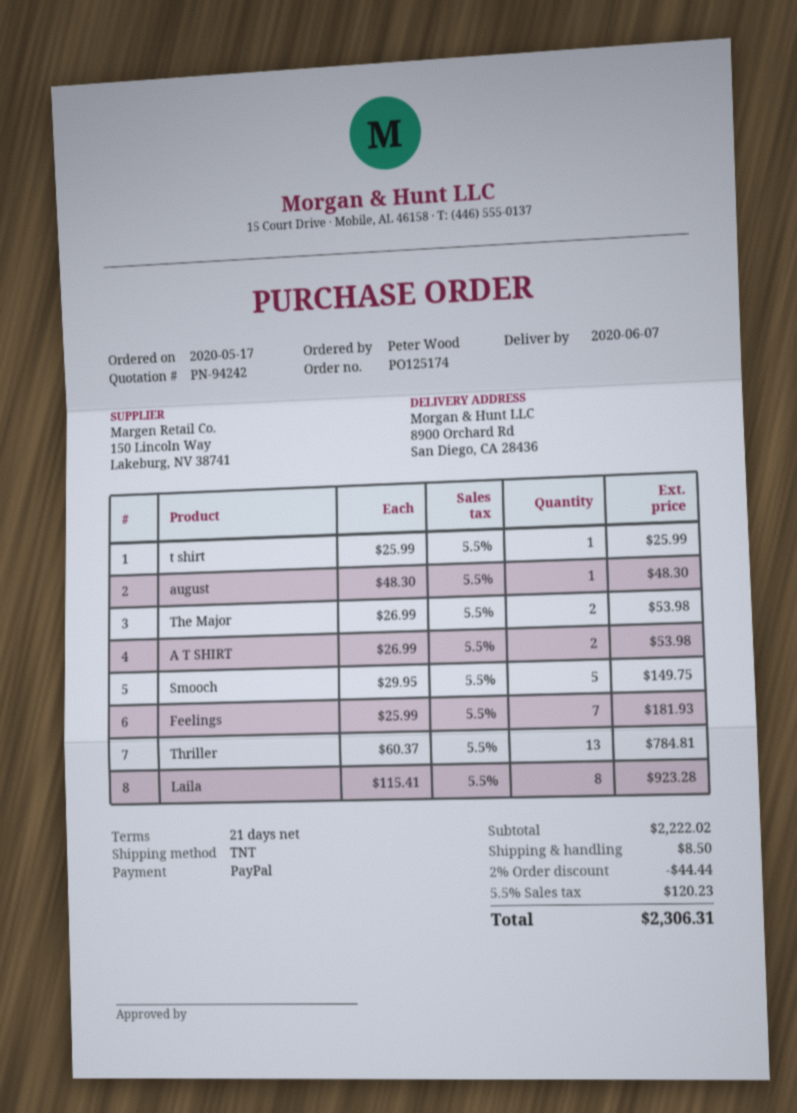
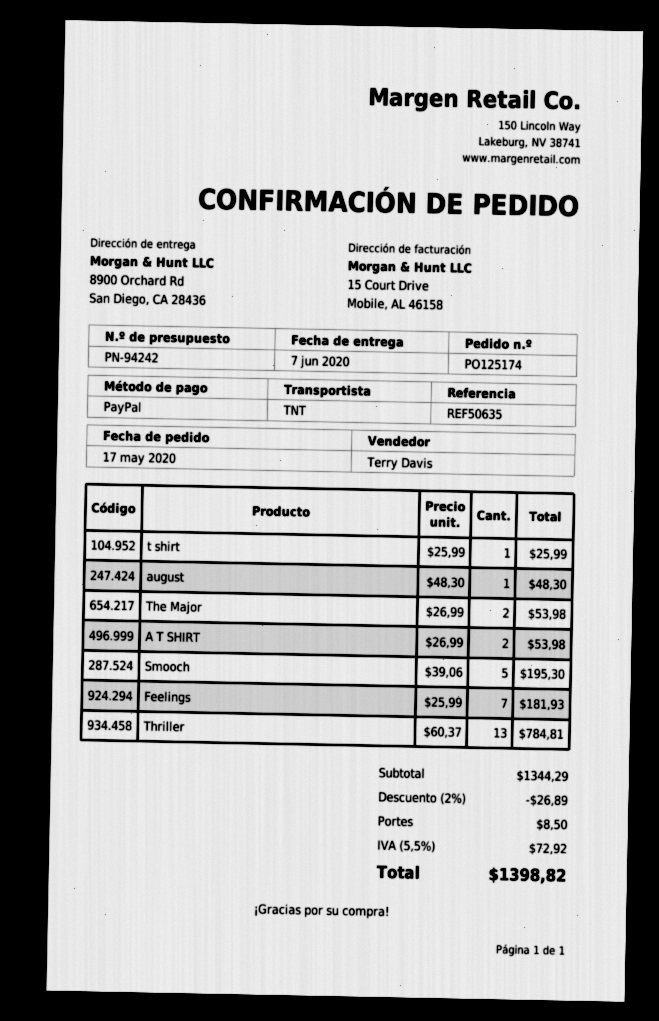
Smooch: 5 x 29.95 = 149.75 -> 5 x 39.06 = 195.30
Laila: 8 x 115.41 = 923.28 -> none
subtotal: 2222.02 -> 1344.29
discount: 2% = 44.44 -> 2% = 26.89
tax: 5.5% = 120.23 -> 5.5% = 72.92
total: 2306.31 -> 1398.82

